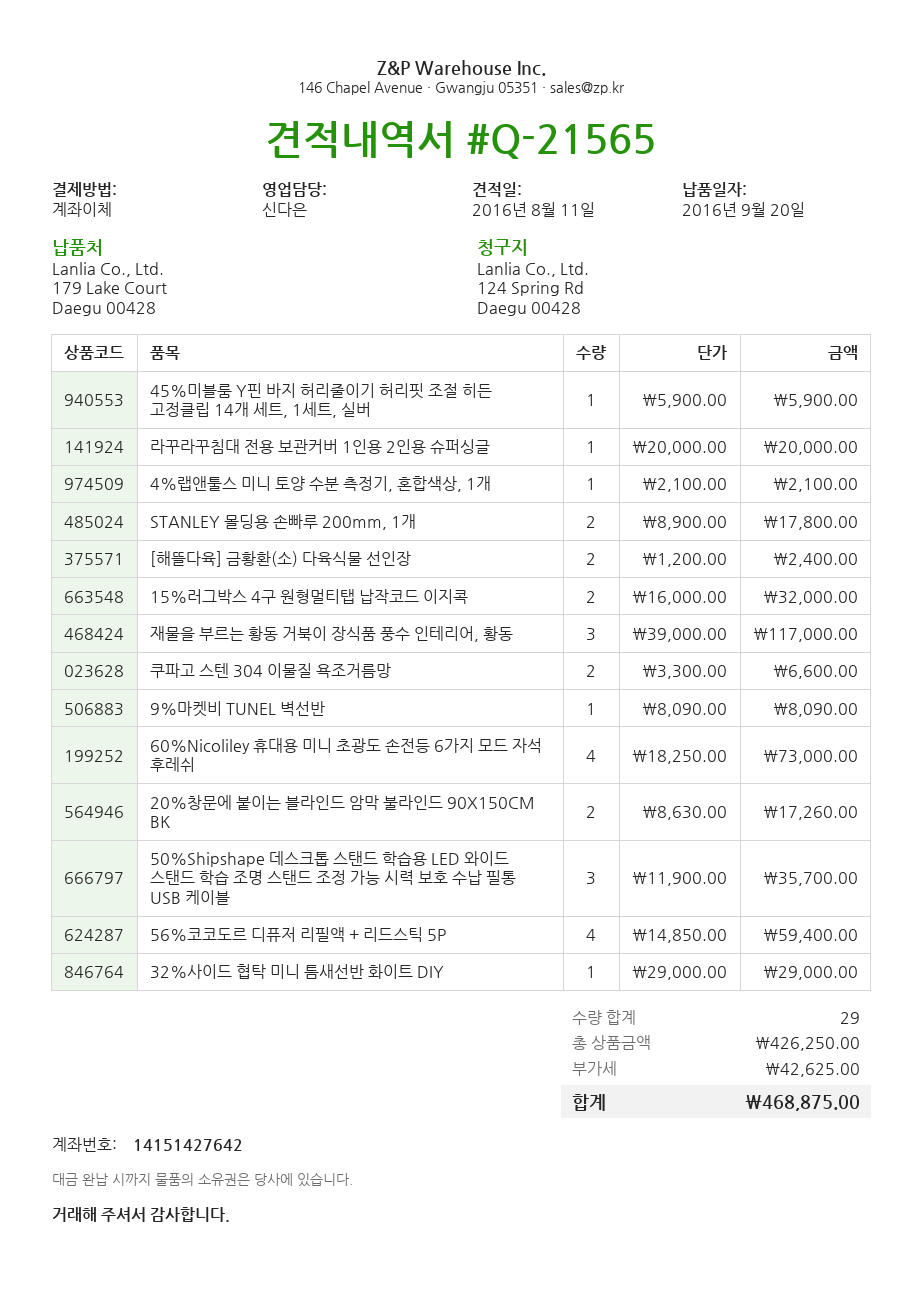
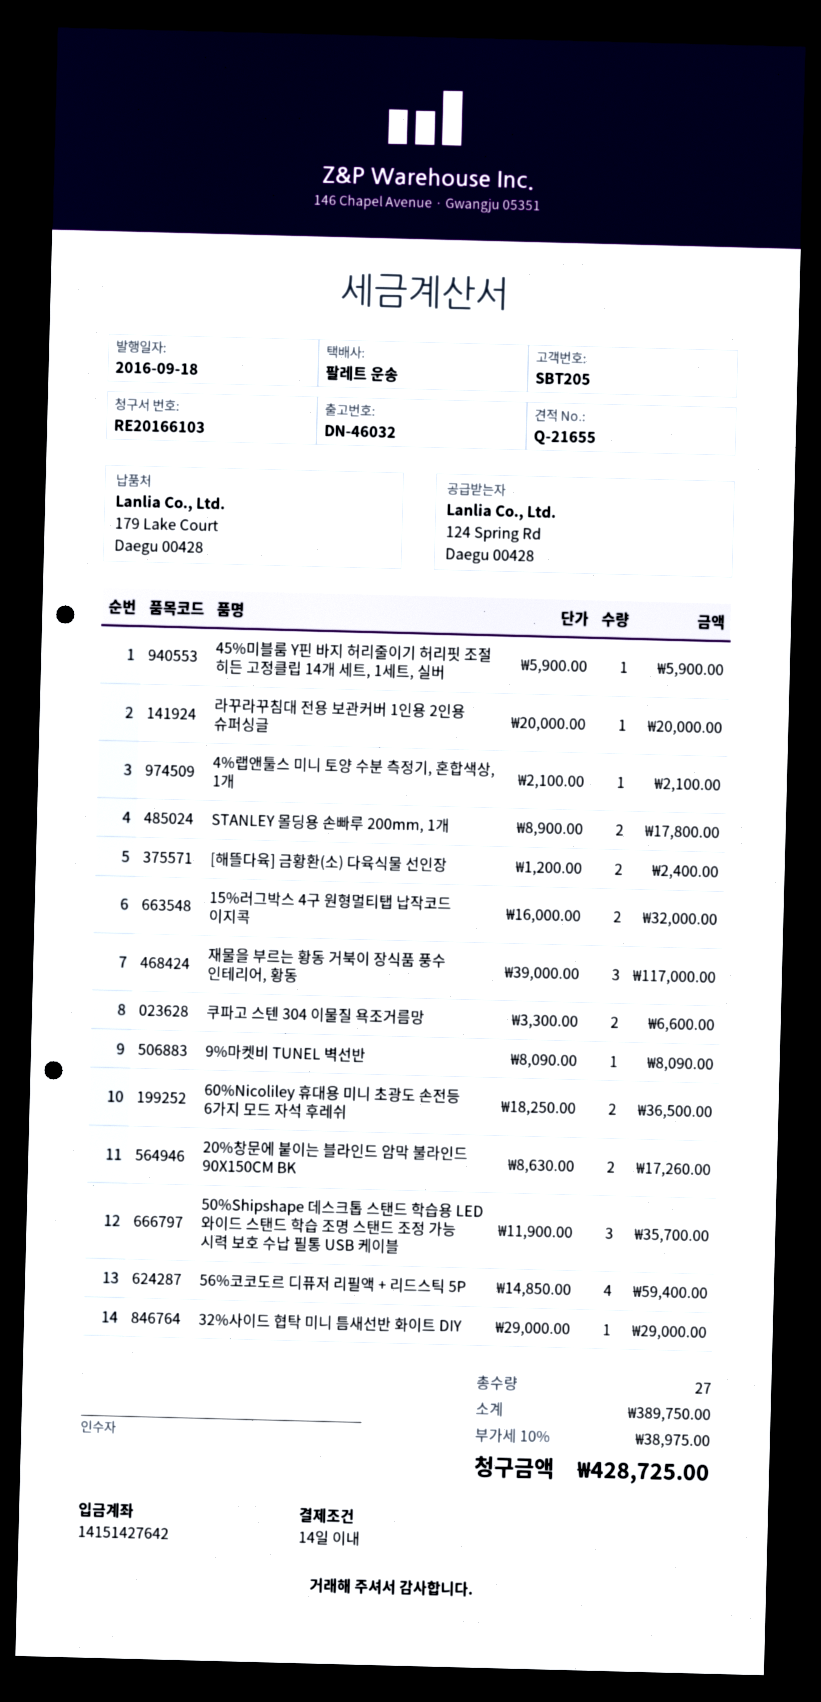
quote number: Q-21565 -> Q-21655
60%Nicoliley 휴대용 미니 초광도 손전등 6가지 모드 자석 후레쉬: 4 x 18250.00 = 73000.00 -> 2 x 18250.00 = 36500.00
total quantity: 29 -> 27
subtotal: 426250.00 -> 389750.00
tax: 42625.00 -> 38975.00
total: 468875.00 -> 428725.00

